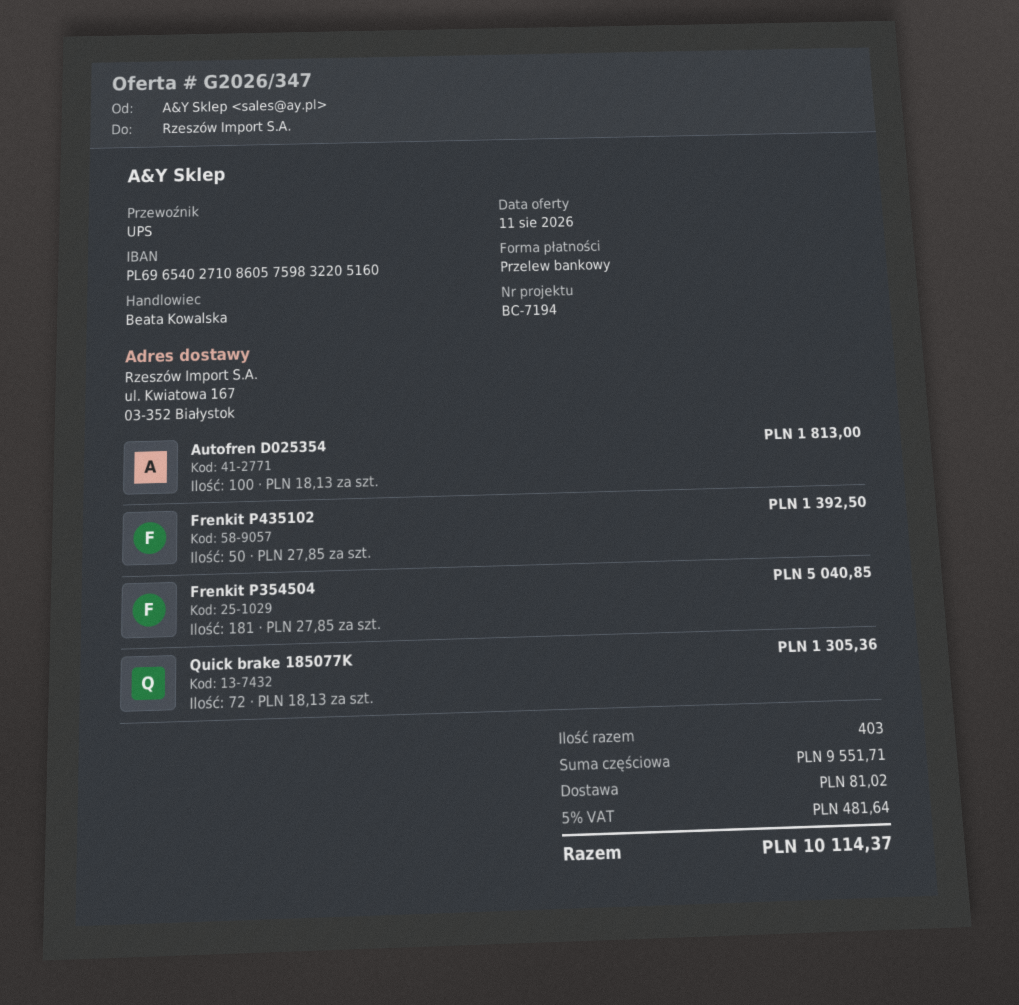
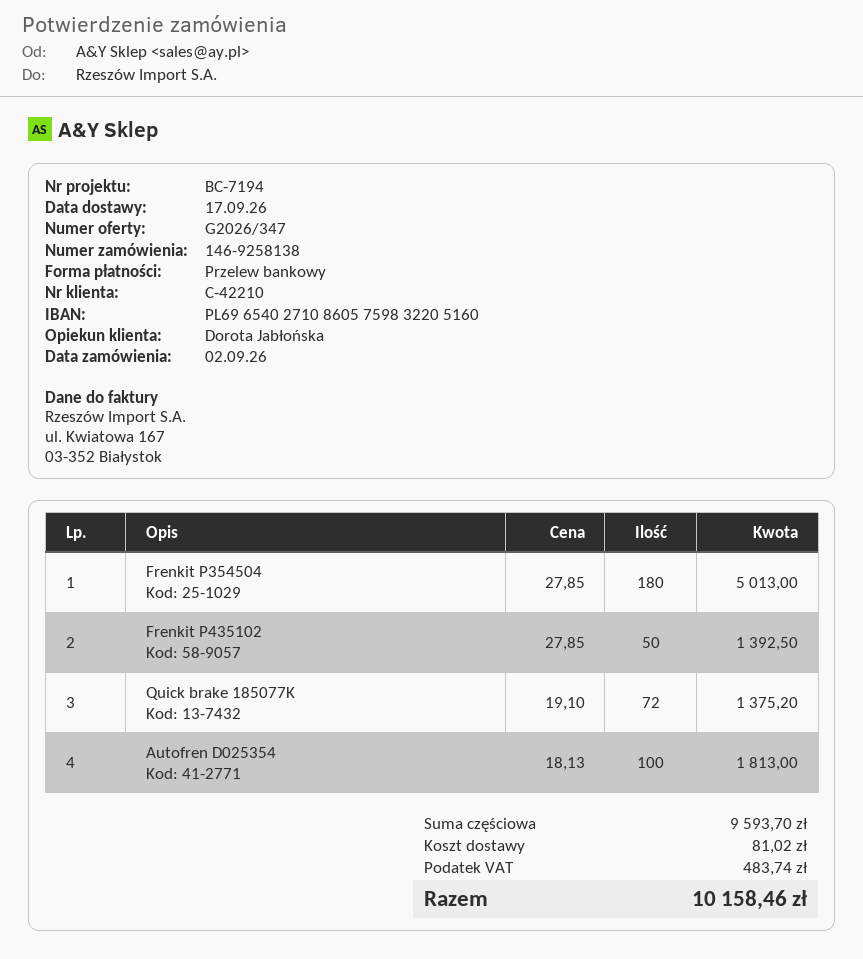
sales rep: Beata Kowalska -> Dorota Jabłońska
Frenkit P354504: 181 x 27.85 = 5040.85 -> 180 x 27.85 = 5013.00
Quick brake 185077K: 72 x 18.13 = 1305.36 -> 72 x 19.10 = 1375.20
subtotal: 9551.71 -> 9593.70
tax: 481.64 -> 483.74
total: 10114.37 -> 10158.46

